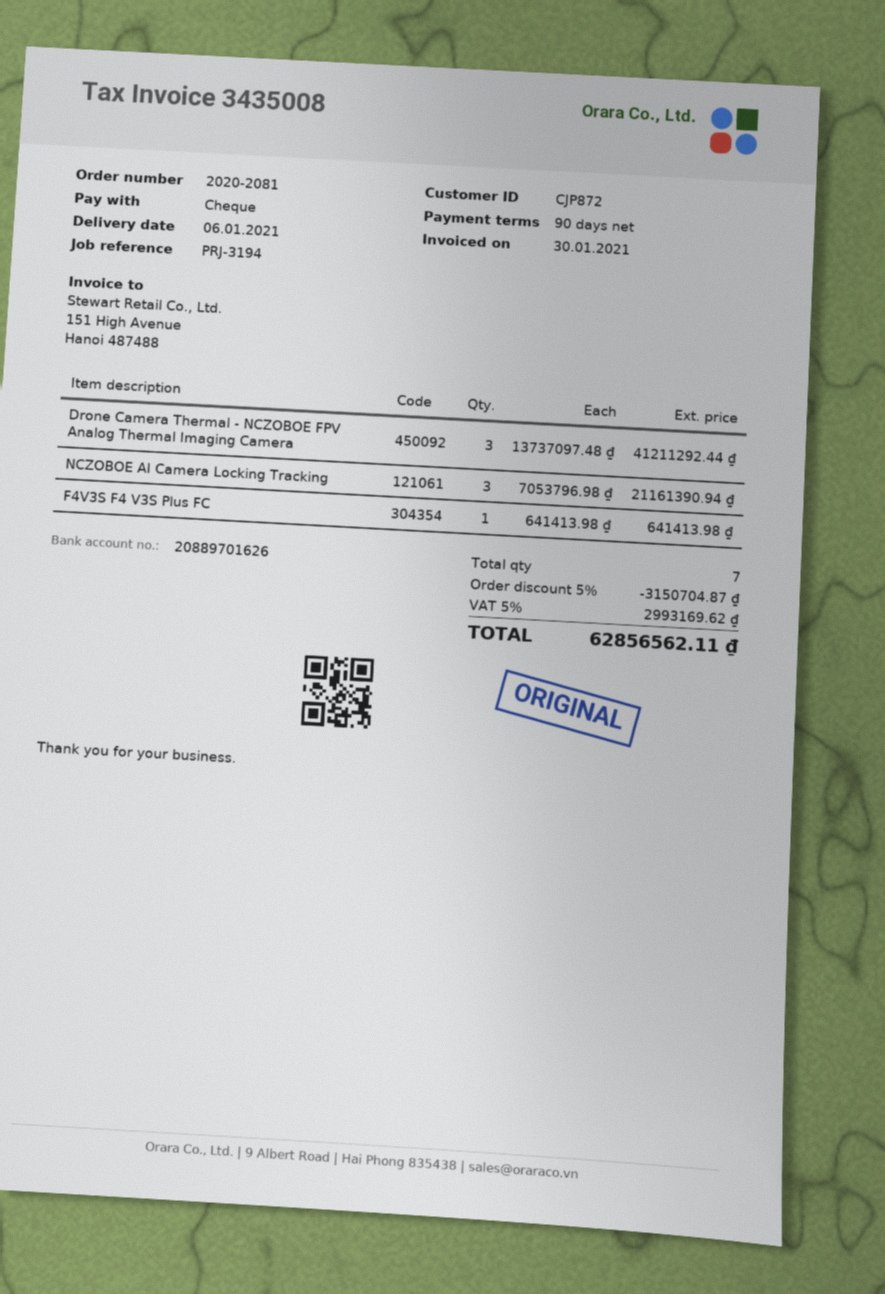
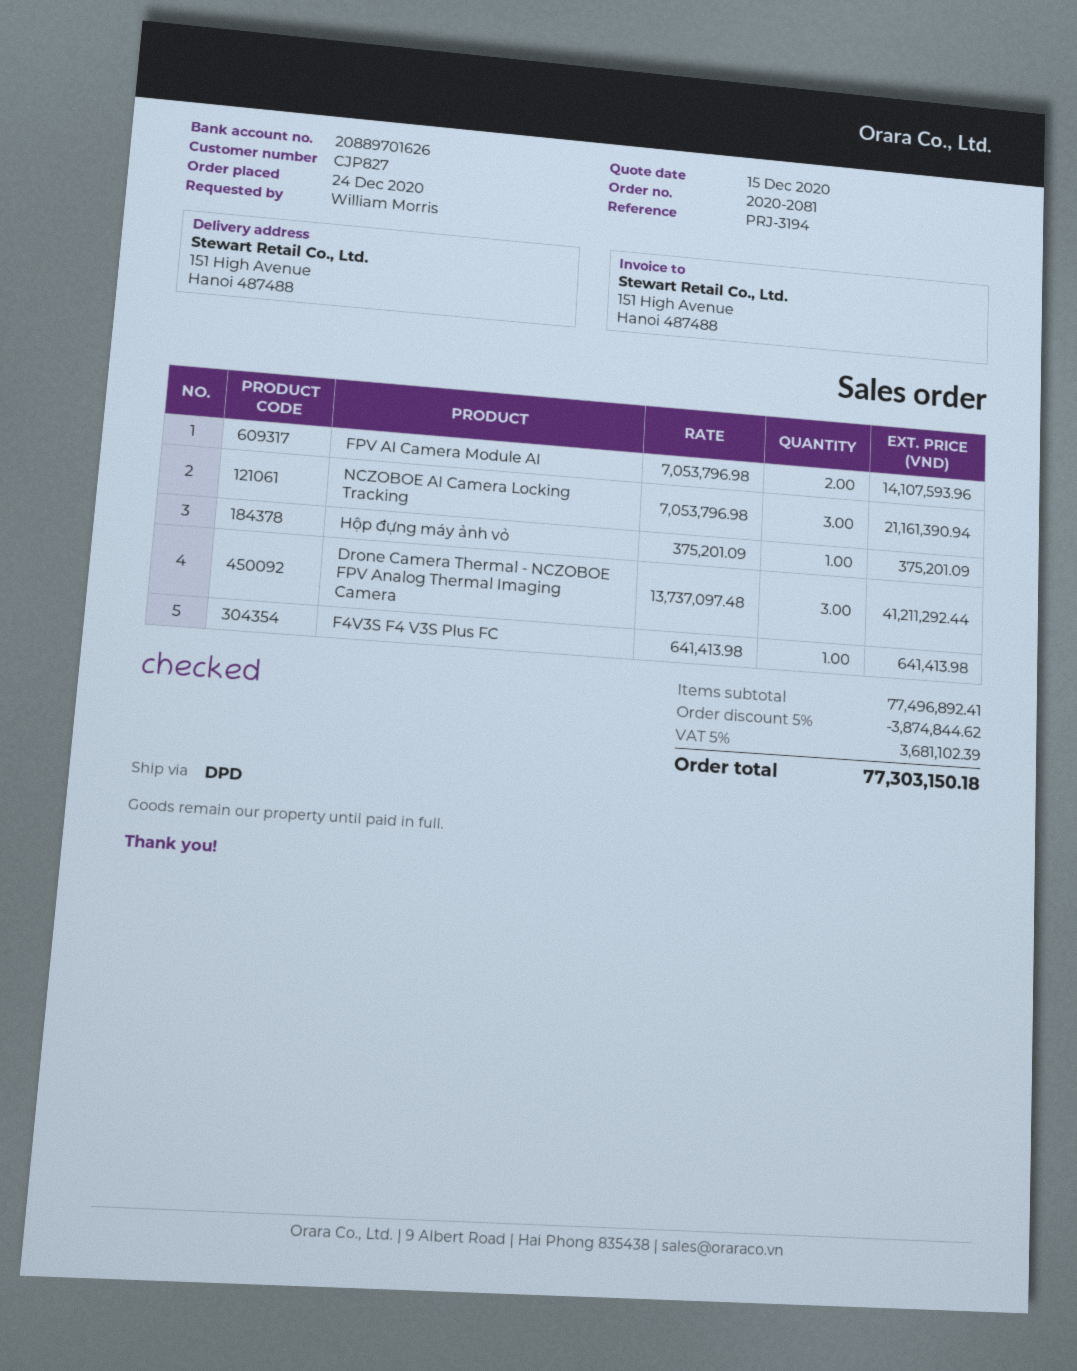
customer number: CJP872 -> CJP827
FPV AI Camera Module AI: none -> 2 x 7053796.98 = 14107593.96
Hộp đựng máy ảnh vỏ: none -> 1 x 375201.09 = 375201.09
discount: 5% = 3150704.87 -> 5% = 3874844.62
tax: 5% = 2993169.62 -> 5% = 3681102.39
total: 62856562.11 -> 77303150.18

